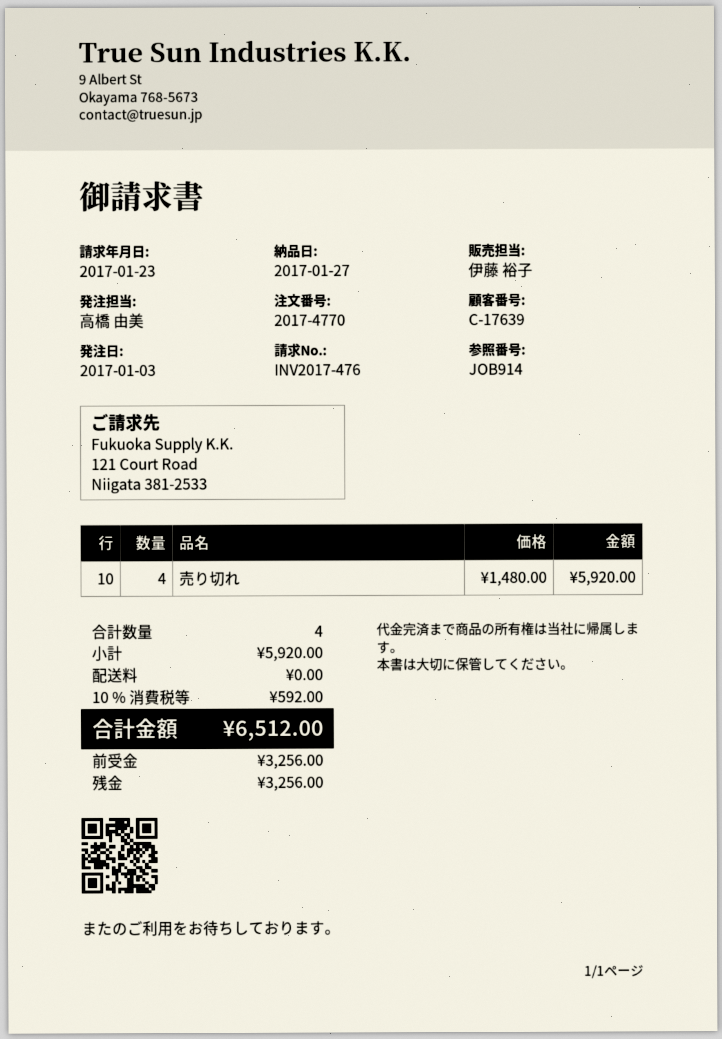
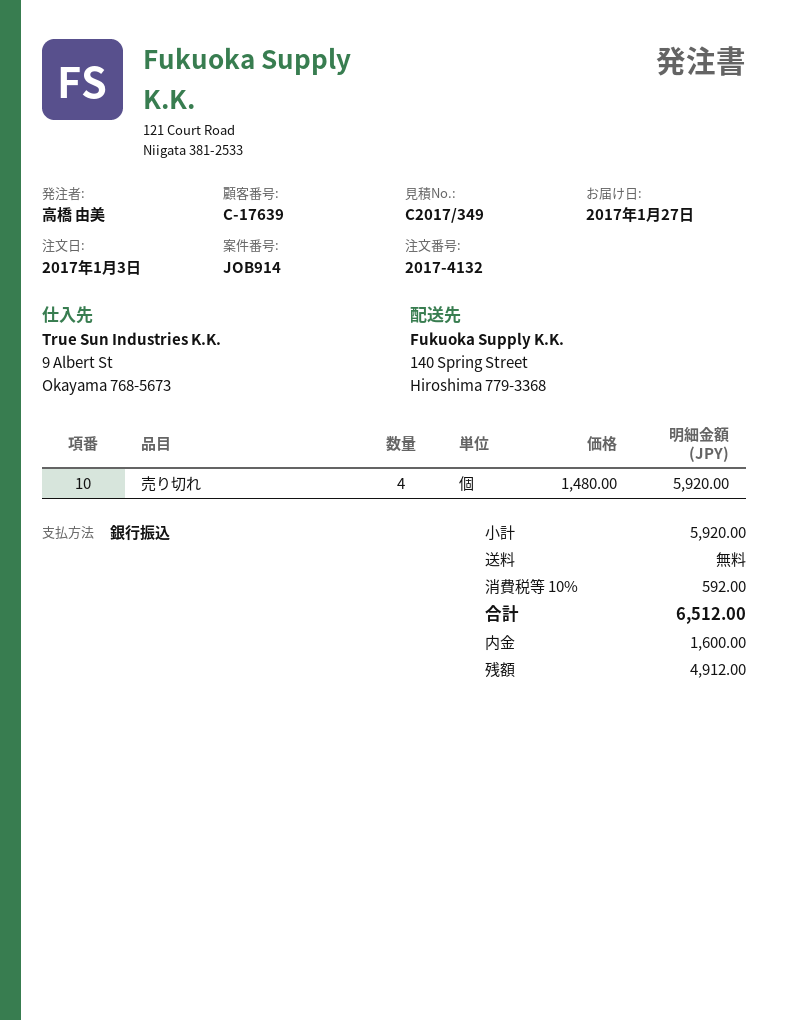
order number: 2017-4770 -> 2017-4132
deposit: 3256.00 -> 1600.00
balance: 3256.00 -> 4912.00

